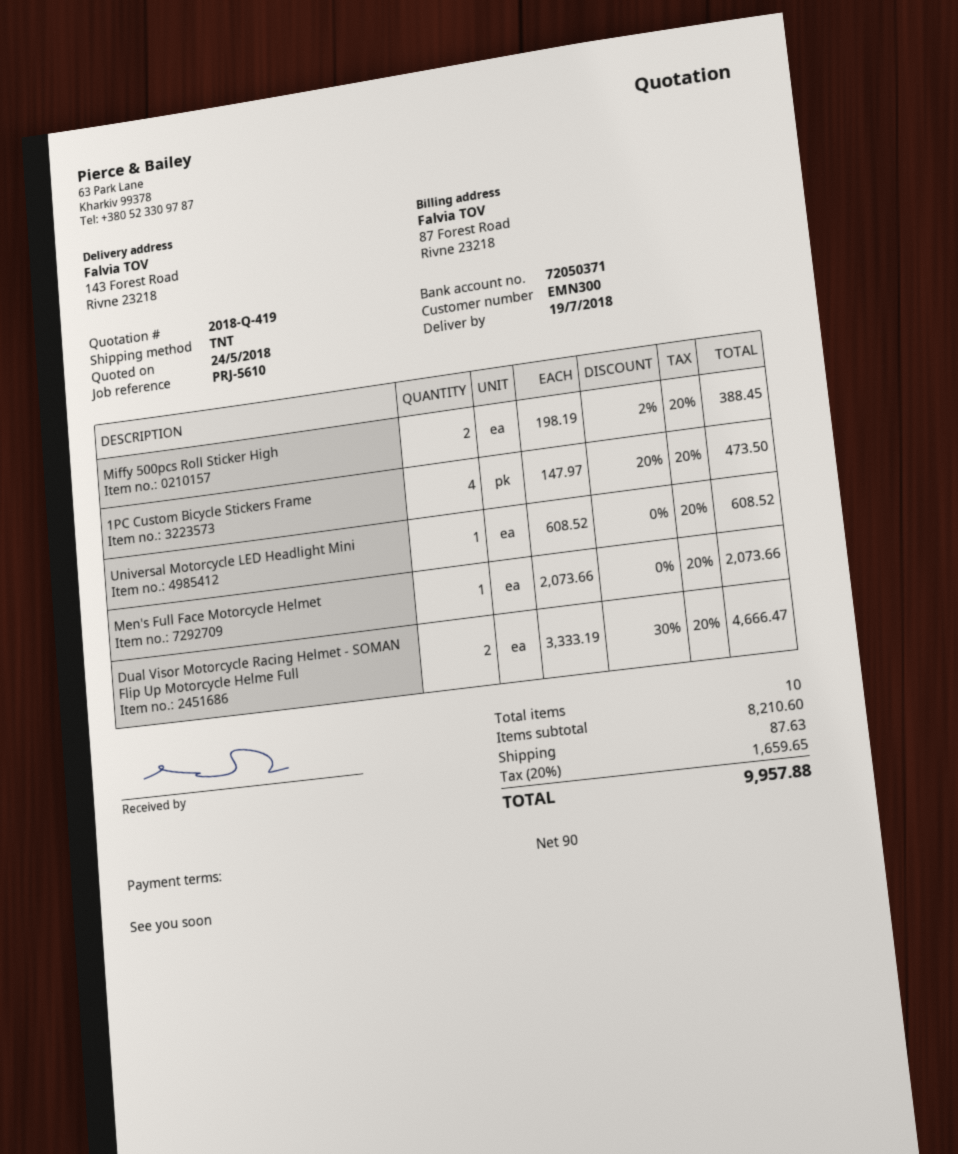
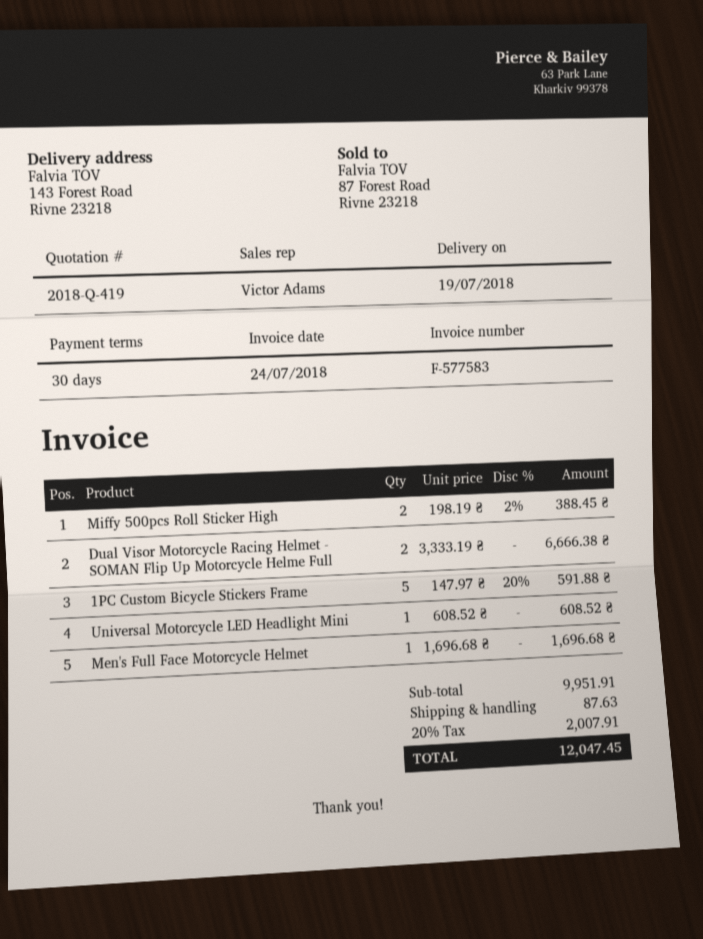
payment terms: 90 days -> 30 days
1PC Custom Bicycle Stickers Frame: 4 x 147.97 - 20% = 473.50 -> 5 x 147.97 - 20% = 591.88
Men's Full Face Motorcycle Helmet: 1 x 2073.66 = 2073.66 -> 1 x 1696.68 = 1696.68
Dual Visor Motorcycle Racing Helmet - SOMAN Flip Up Motorcycle Helme Full: 2 x 3333.19 - 30% = 4666.47 -> 2 x 3333.19 = 6666.38
subtotal: 8210.60 -> 9951.91
tax: 20% = 1659.65 -> 20% = 2007.91
total: 9957.88 -> 12047.45

